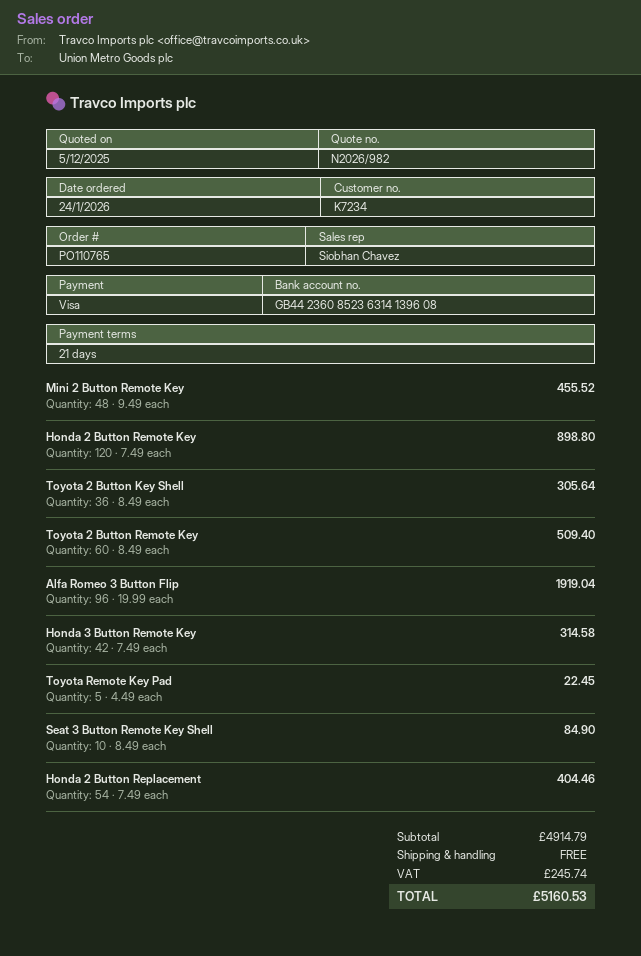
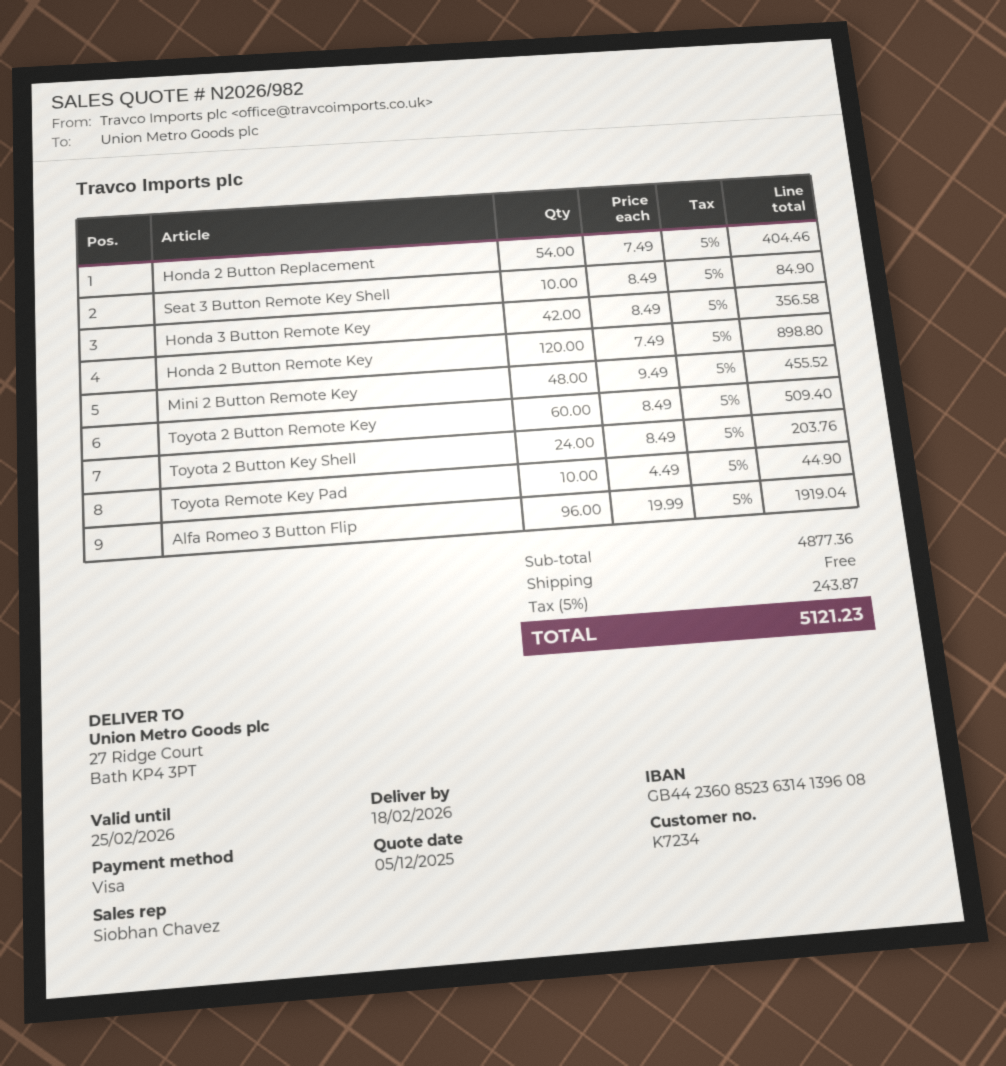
Toyota 2 Button Key Shell: 36 x 8.49 = 305.64 -> 24 x 8.49 = 203.76
Honda 3 Button Remote Key: 42 x 7.49 = 314.58 -> 42 x 8.49 = 356.58
Toyota Remote Key Pad: 5 x 4.49 = 22.45 -> 10 x 4.49 = 44.90
subtotal: 4914.79 -> 4877.36
tax: 245.74 -> 243.87
total: 5160.53 -> 5121.23

